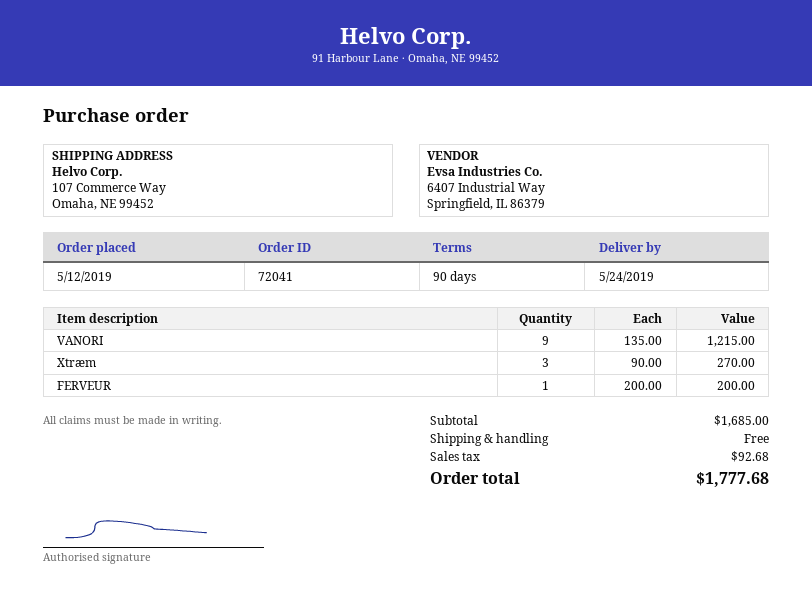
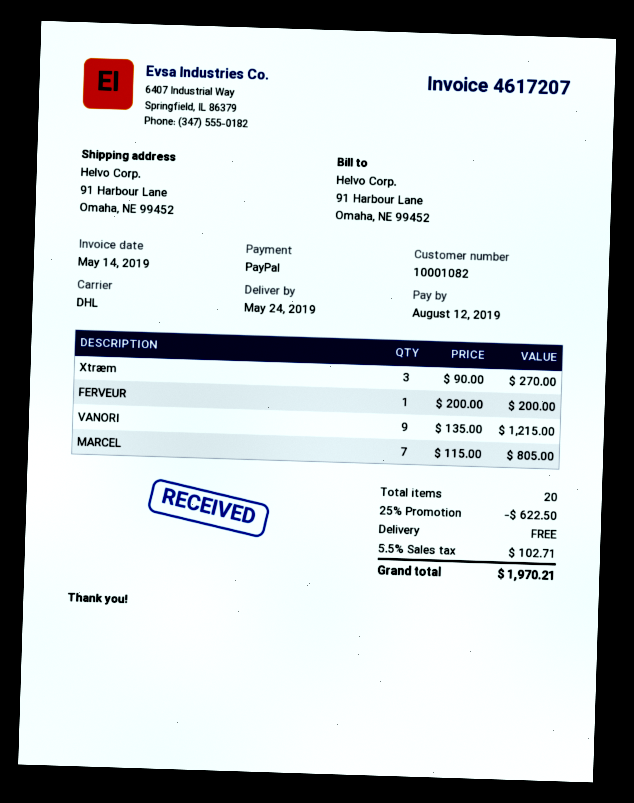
ship to: 107 Commerce Way, Omaha, NE 99452 -> 91 Harbour Lane, Omaha, NE 99452
MARCEL: none -> 7 x 115.00 = 805.00
discount: none -> 25% = 622.50
tax: 92.68 -> 102.71
total: 1777.68 -> 1970.21

